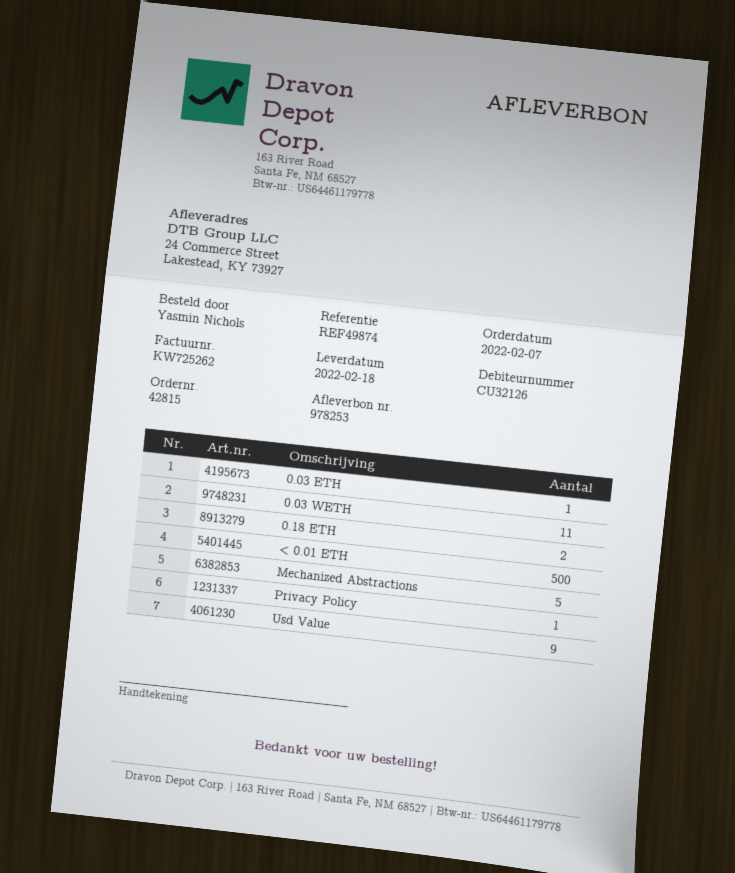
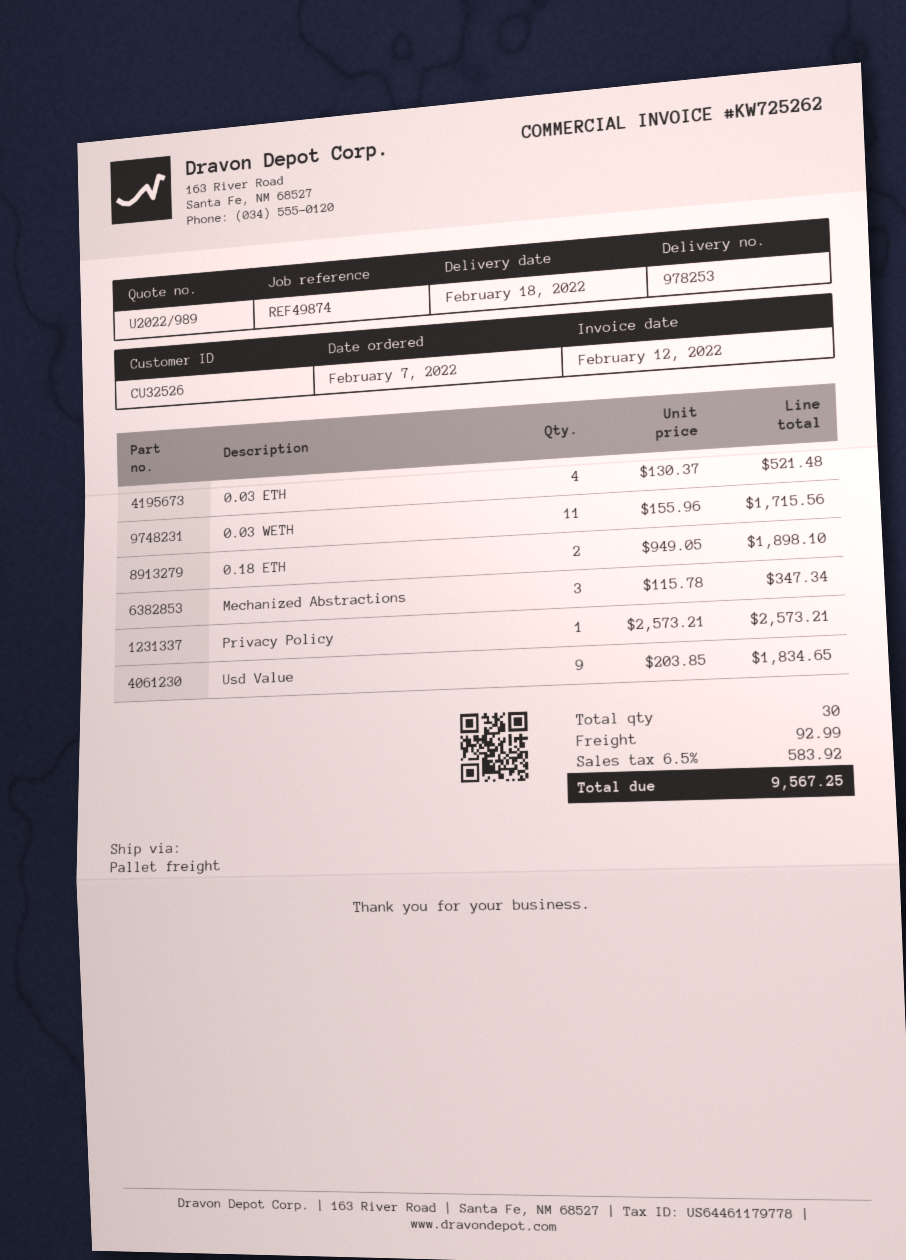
customer number: CU32126 -> CU32526
0.03 ETH: 1 -> 4
< 0.01 ETH: 500 -> none
Mechanized Abstractions: 5 -> 3

